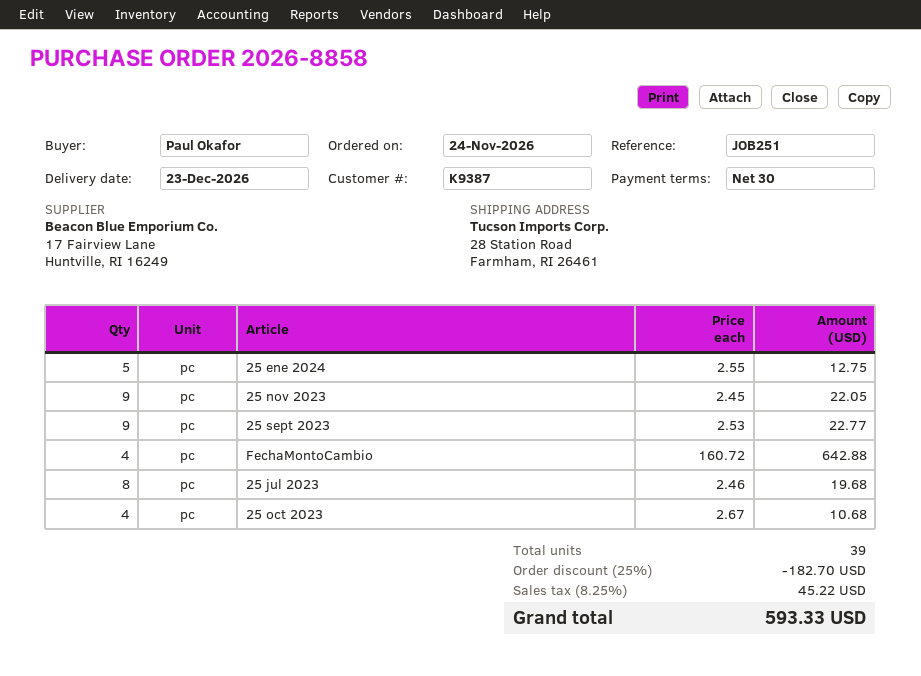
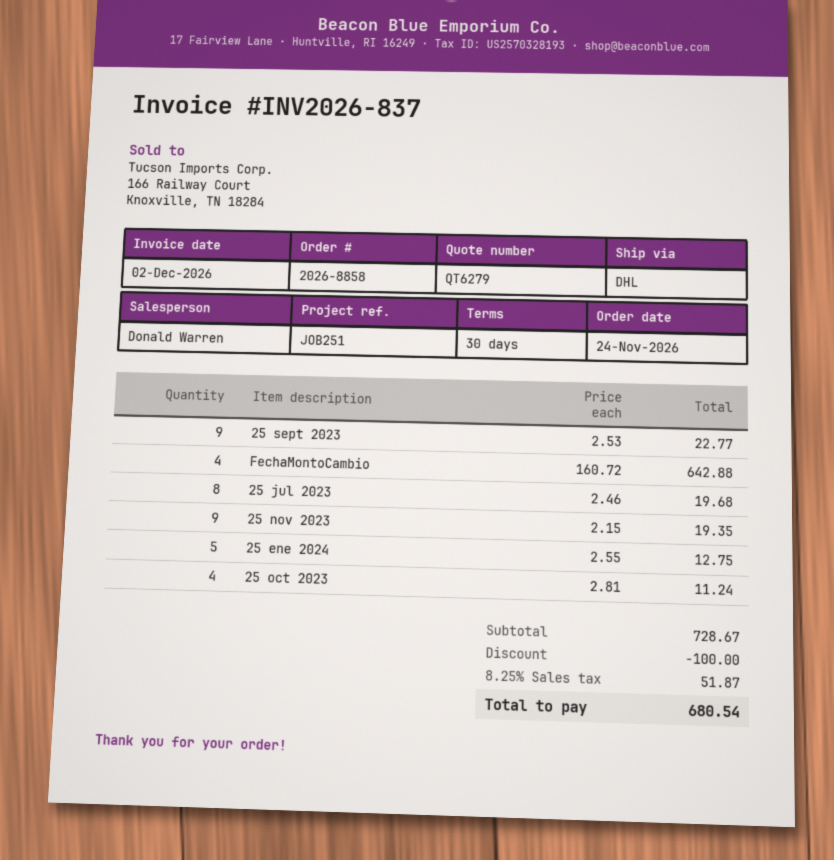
25 nov 2023: 9 x 2.45 = 22.05 -> 9 x 2.15 = 19.35
25 oct 2023: 4 x 2.67 = 10.68 -> 4 x 2.81 = 11.24
discount: 182.70 -> 100.00
tax: 8.25% = 45.22 -> 8.25% = 51.87
total: 593.33 -> 680.54

